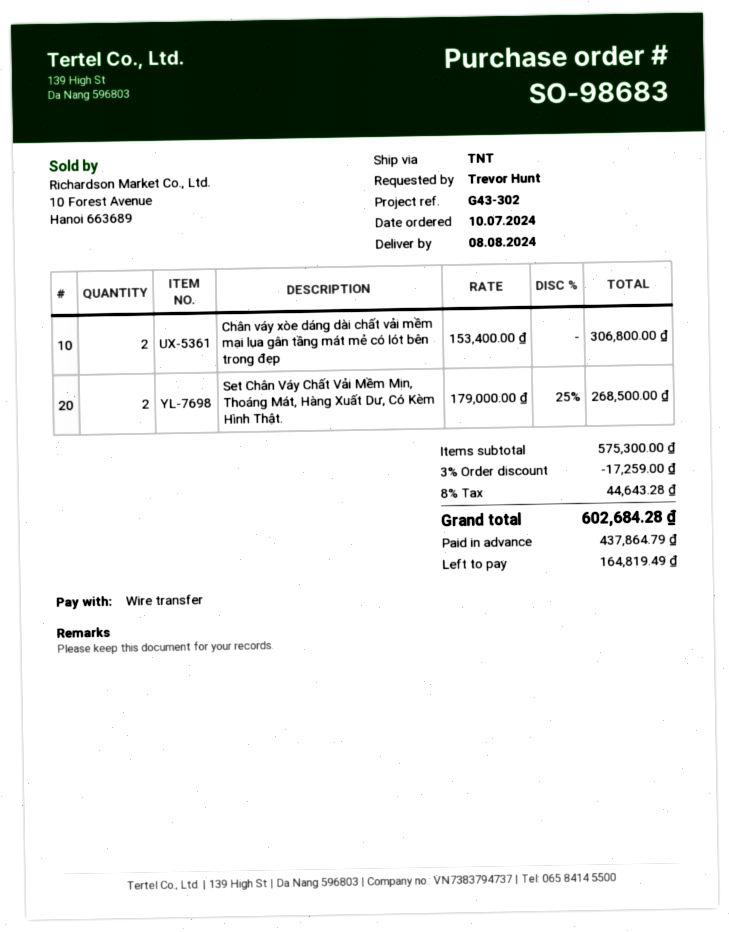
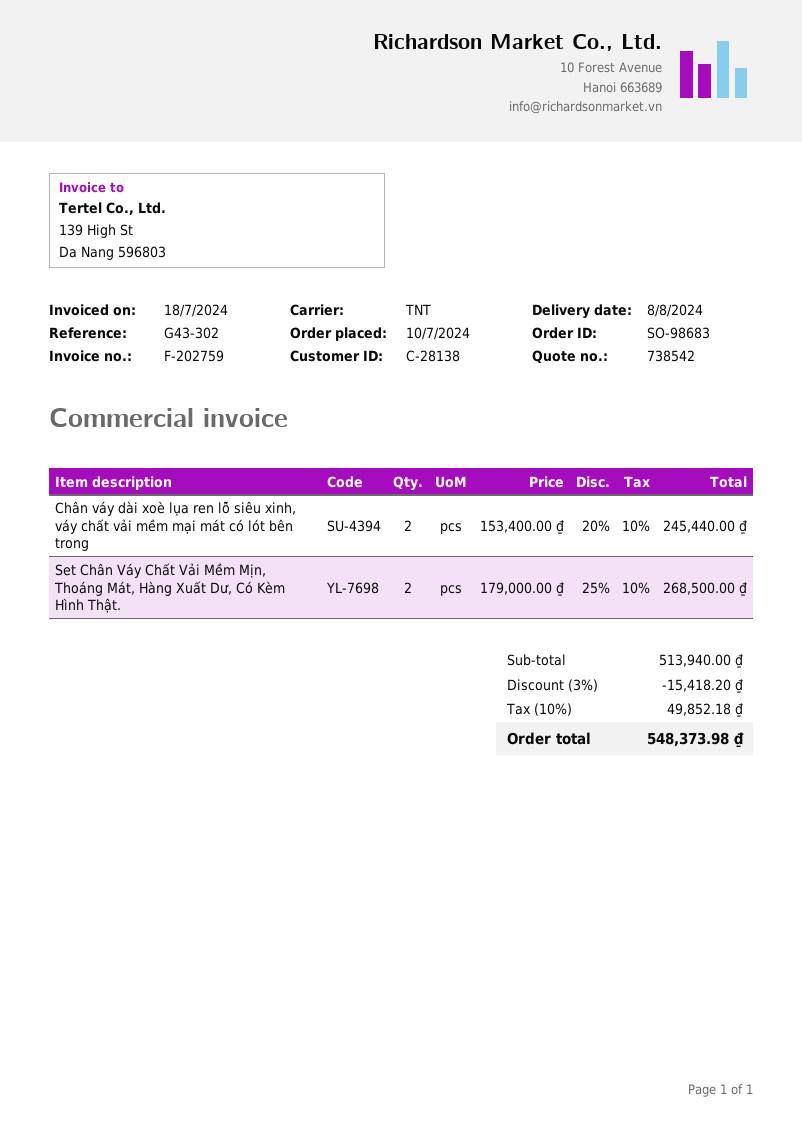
Chân váy xòe dáng dài chất vải mềm mại lụa gân tầng mát mẻ có lót bên trong đẹp: 2 x 153400.00 = 306800.00 -> none
Chân váy dài xoè lụa ren lỗ siêu xinh, váy chất vải mềm mại mát có lót bên trong: none -> 2 x 153400.00 - 20% = 245440.00
subtotal: 575300.00 -> 513940.00
discount: 3% = 17259.00 -> 3% = 15418.20
tax: 8% = 44643.28 -> 10% = 49852.18
total: 602684.28 -> 548373.98

